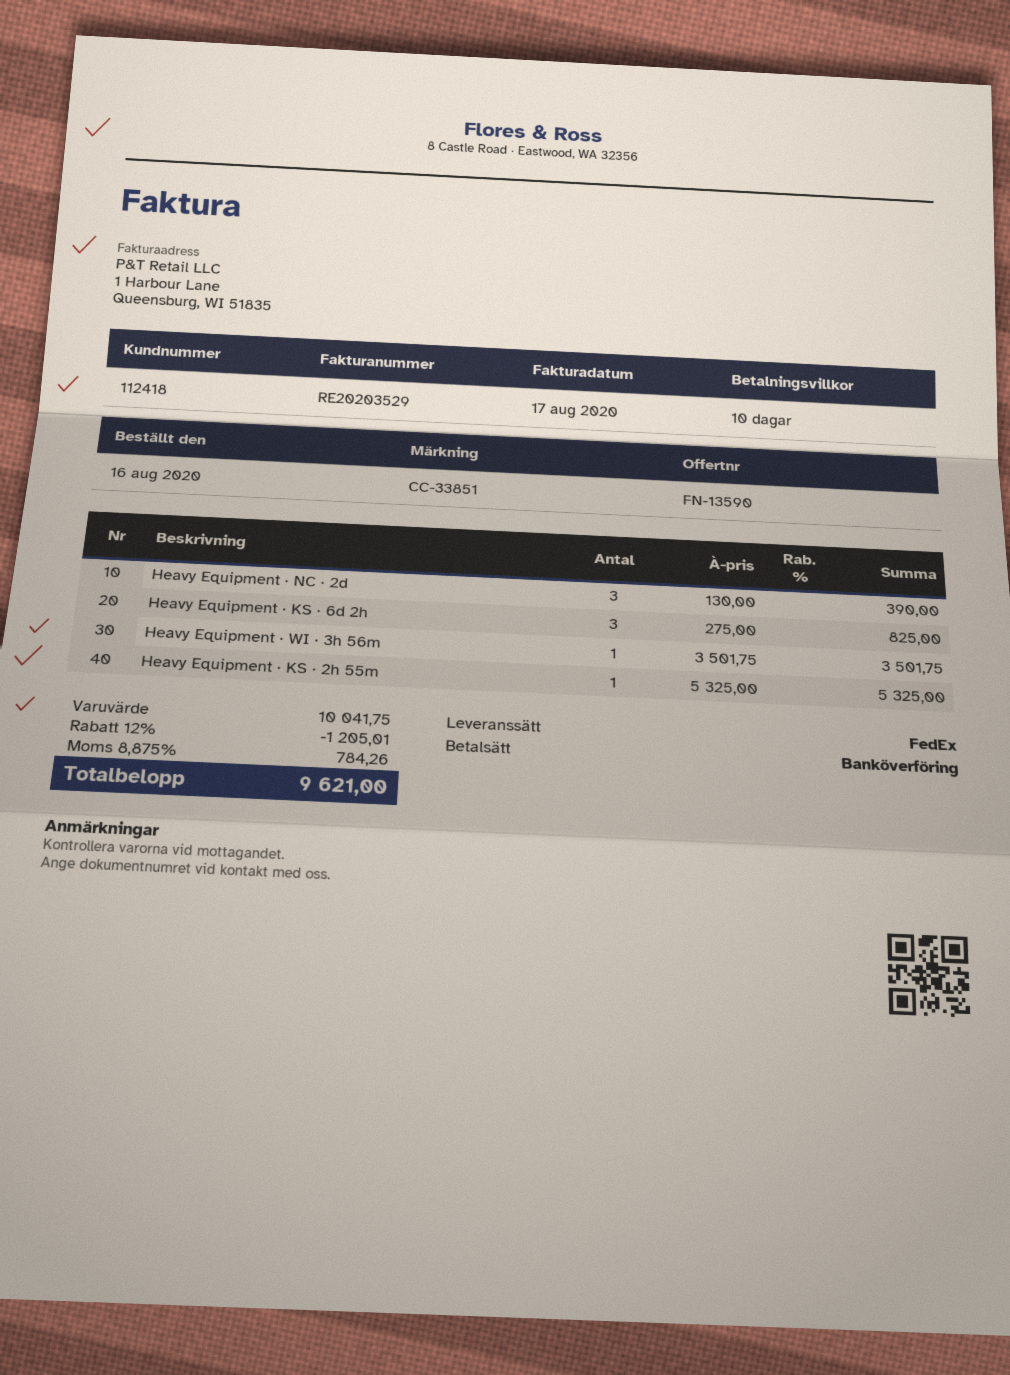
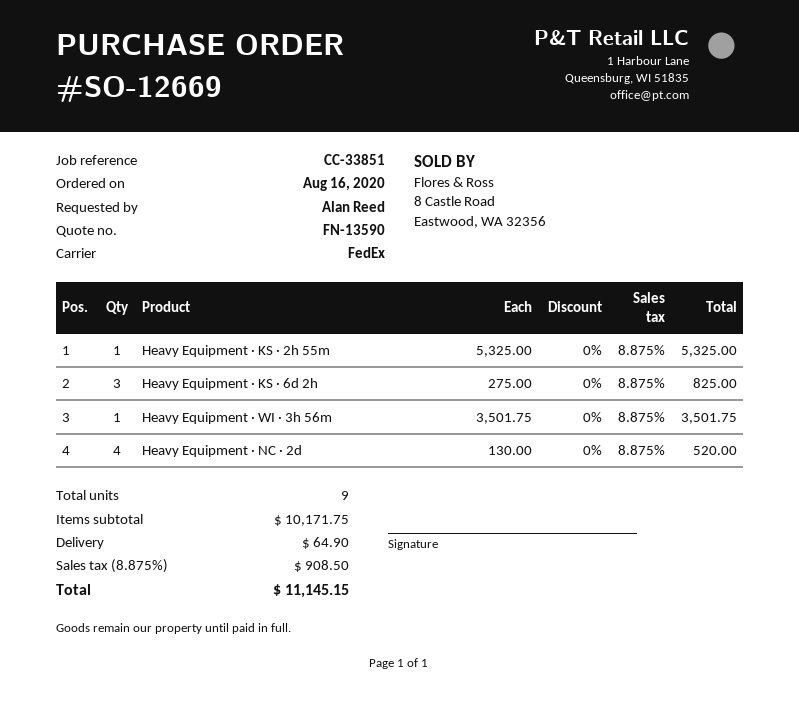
Heavy Equipment · NC · 2d: 3 x 130.00 = 390.00 -> 4 x 130.00 = 520.00
subtotal: 10041.75 -> 10171.75
discount: 12% = 1205.01 -> none
shipping: none -> 64.90
tax: 8.875% = 784.26 -> 8.875% = 908.50
total: 9621.00 -> 11145.15

